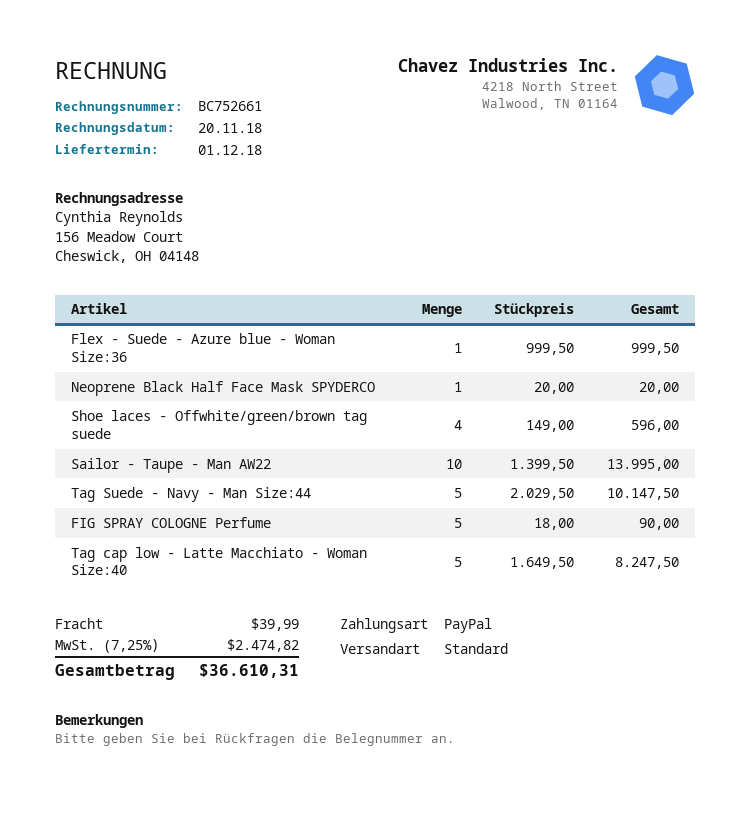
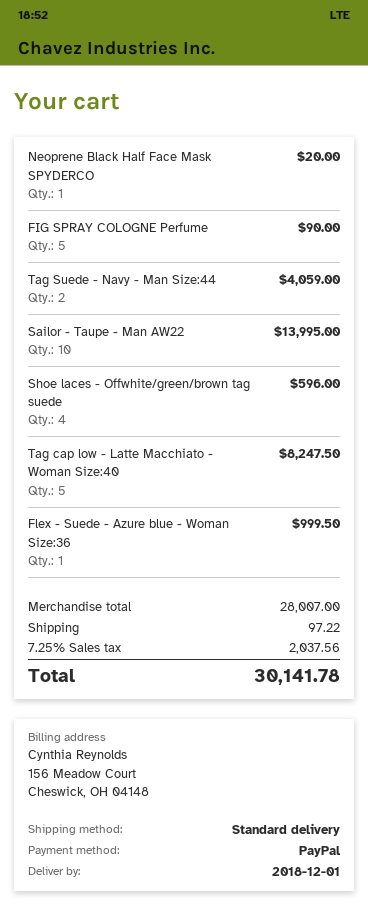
Tag Suede - Navy - Man Size:44: 5 for 10147.50 -> 2 for 4059.00
shipping: 39.99 -> 97.22
tax: 7.25% = 2474.82 -> 7.25% = 2037.56
total: 36610.31 -> 30141.78

